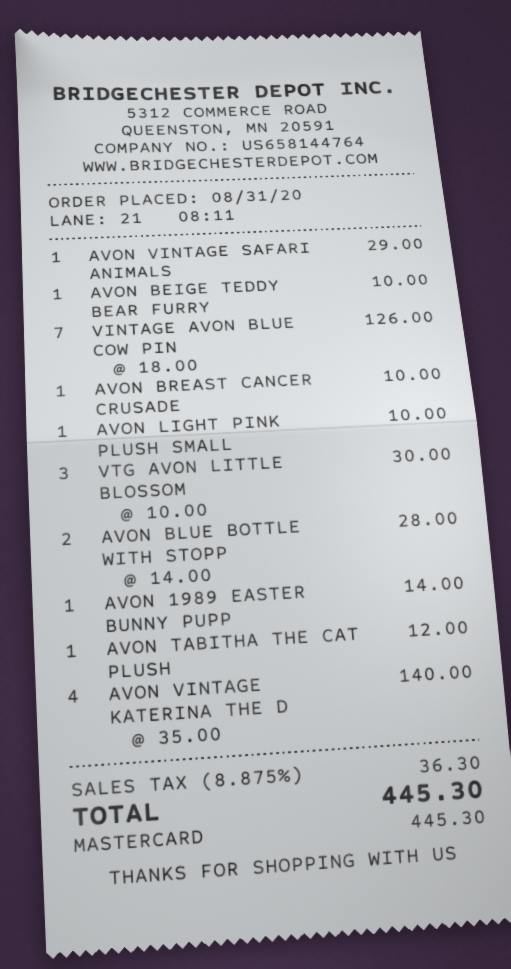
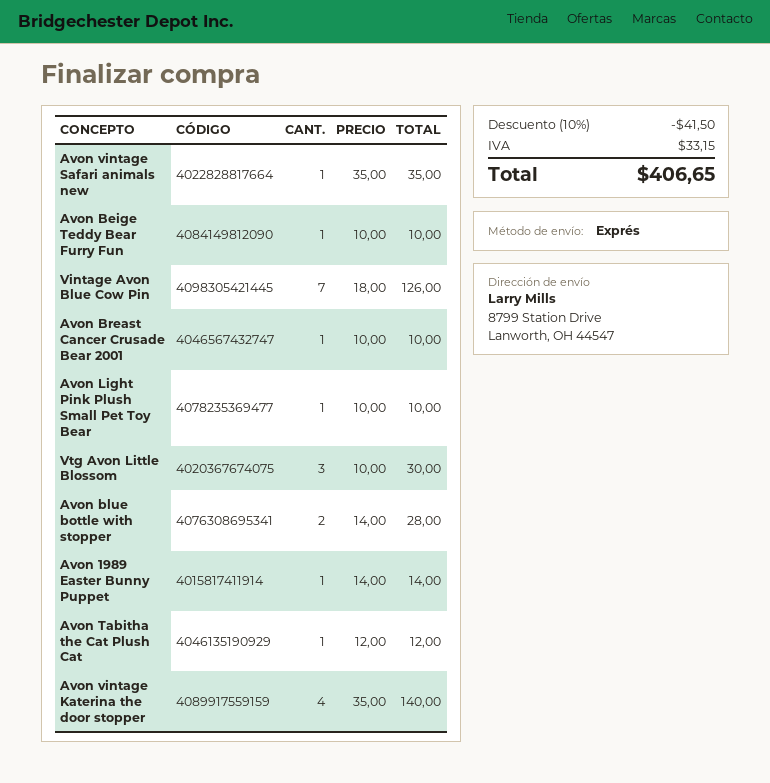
AVON VINTAGE SAFARI ANIMALS: 1 x 29.00 = 29.00 -> 1 x 35.00 = 35.00
discount: none -> 10% = 41.50
tax: 36.30 -> 33.15
total: 445.30 -> 406.65

